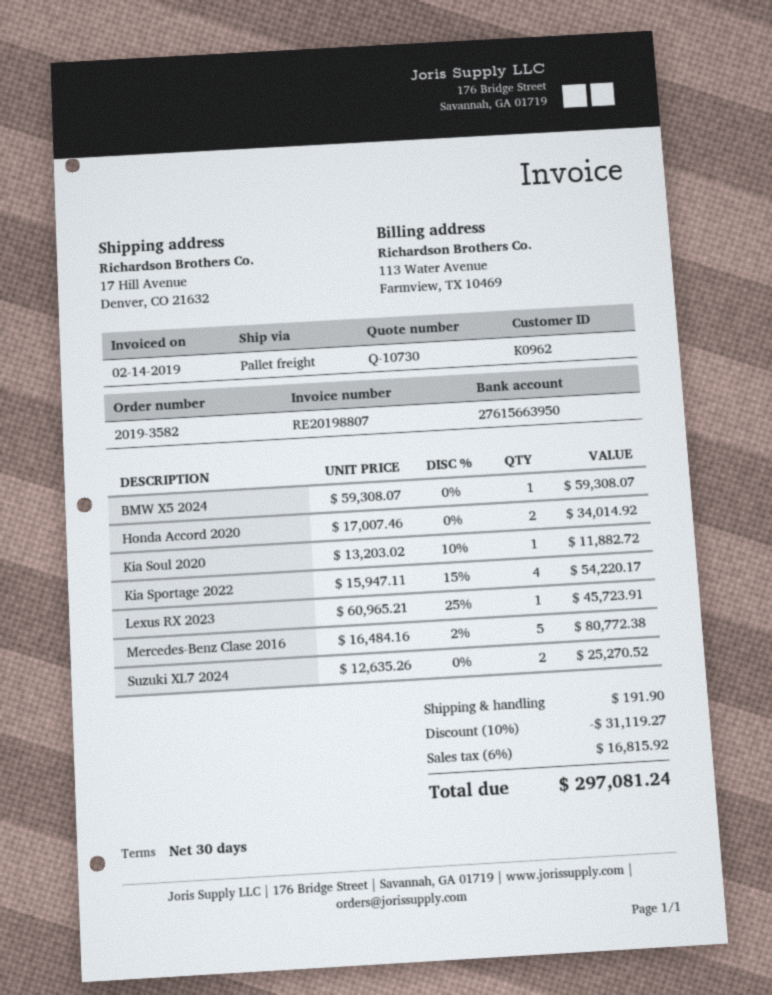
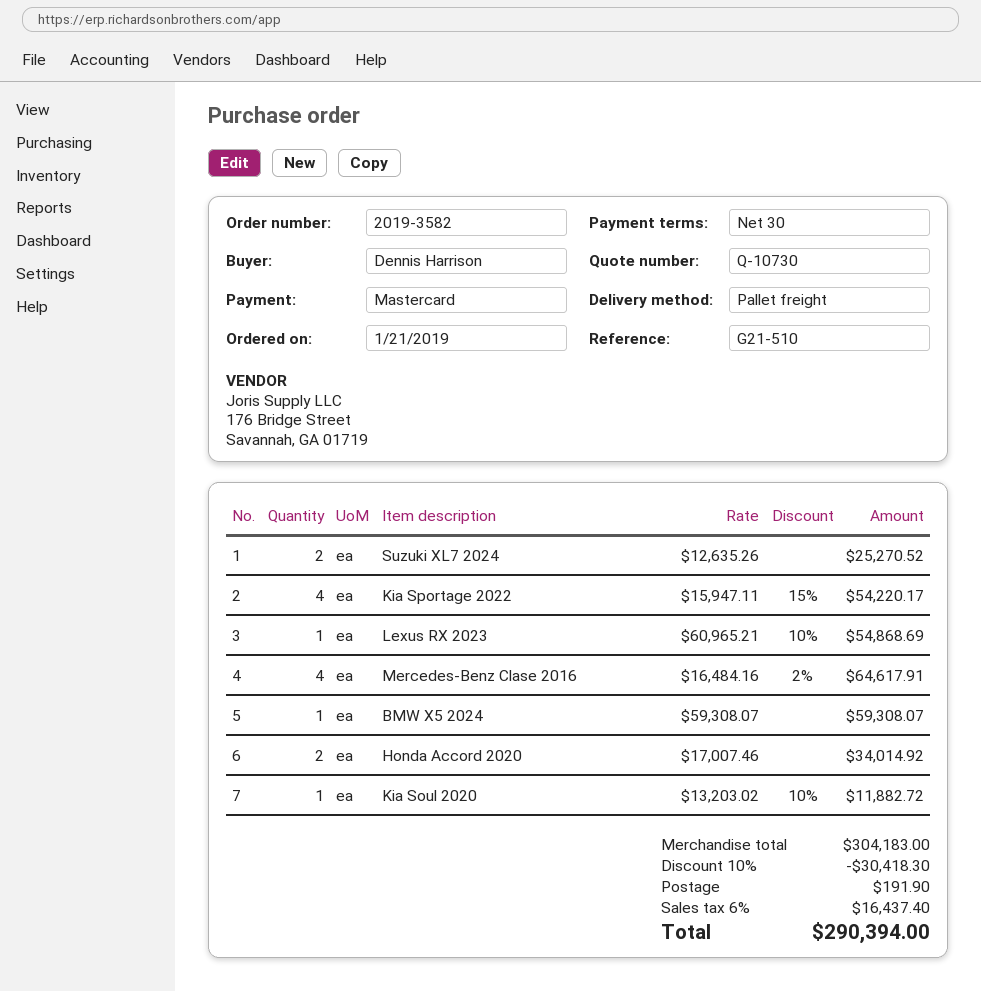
Lexus RX 2023: 1 x 60965.21 - 25% = 45723.91 -> 1 x 60965.21 - 10% = 54868.69
Mercedes-Benz Clase 2016: 5 x 16484.16 - 2% = 80772.38 -> 4 x 16484.16 - 2% = 64617.91
discount: 10% = 31119.27 -> 10% = 30418.30
tax: 6% = 16815.92 -> 6% = 16437.40
total: 297081.24 -> 290394.00

